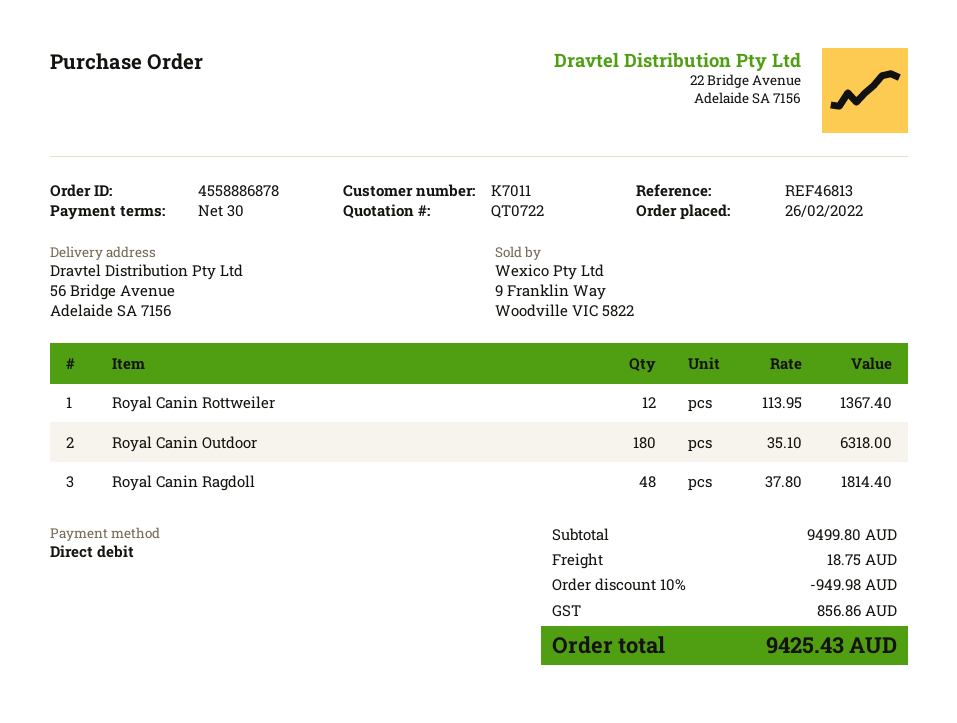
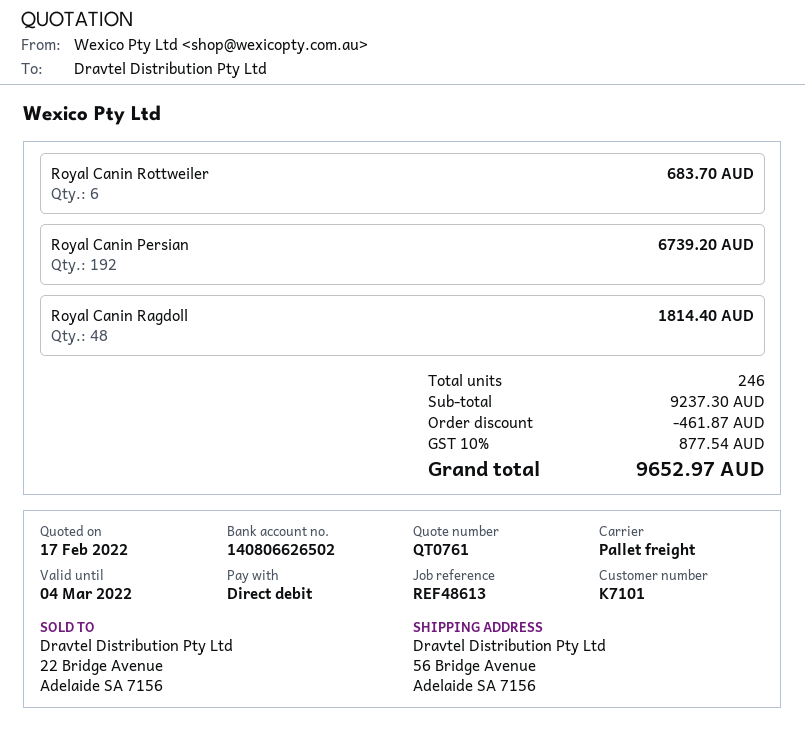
quote number: QT0722 -> QT0761
customer number: K7011 -> K7101
reference: REF46813 -> REF48613
Royal Canin Rottweiler: 12 for 1367.40 -> 6 for 683.70
Royal Canin Outdoor: 180 for 6318.00 -> none
Royal Canin Persian: none -> 192 for 6739.20
subtotal: 9499.80 -> 9237.30
discount: 949.98 -> 461.87
shipping: 18.75 -> none
tax: 856.86 -> 877.54
total: 9425.43 -> 9652.97

